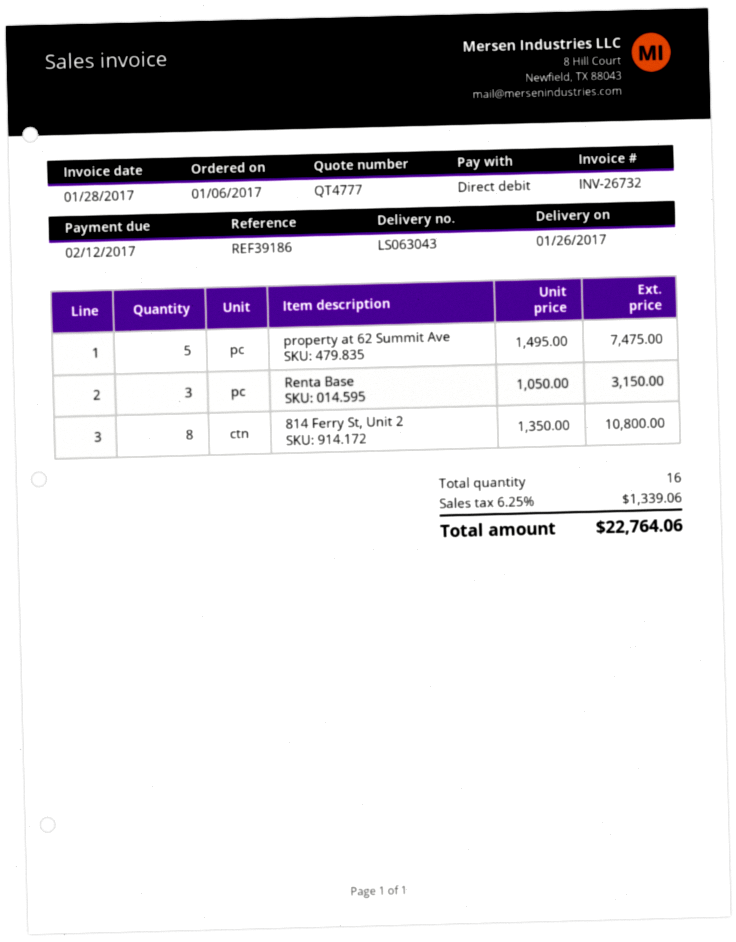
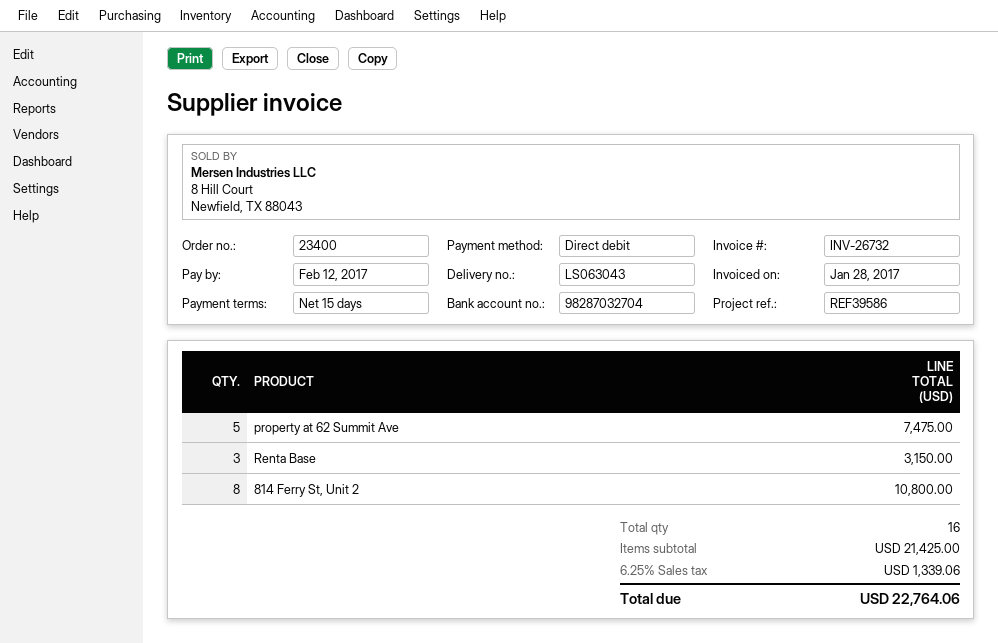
reference: REF39186 -> REF39586

